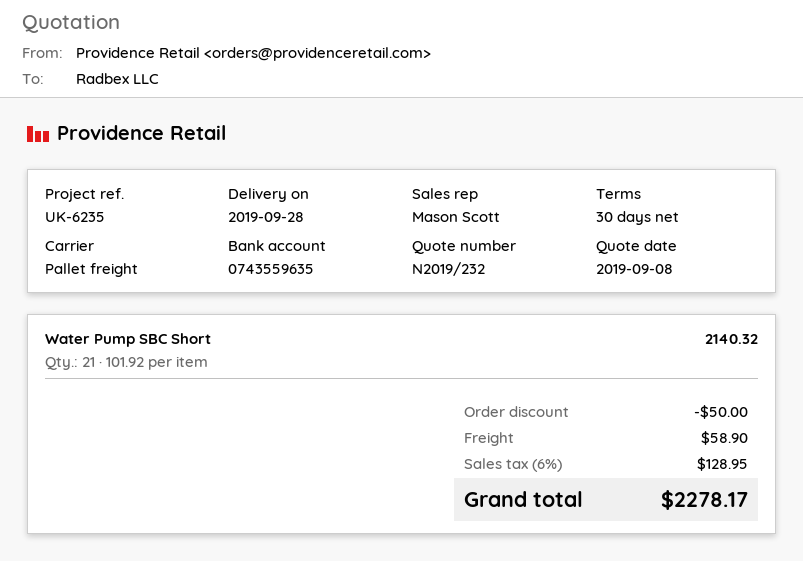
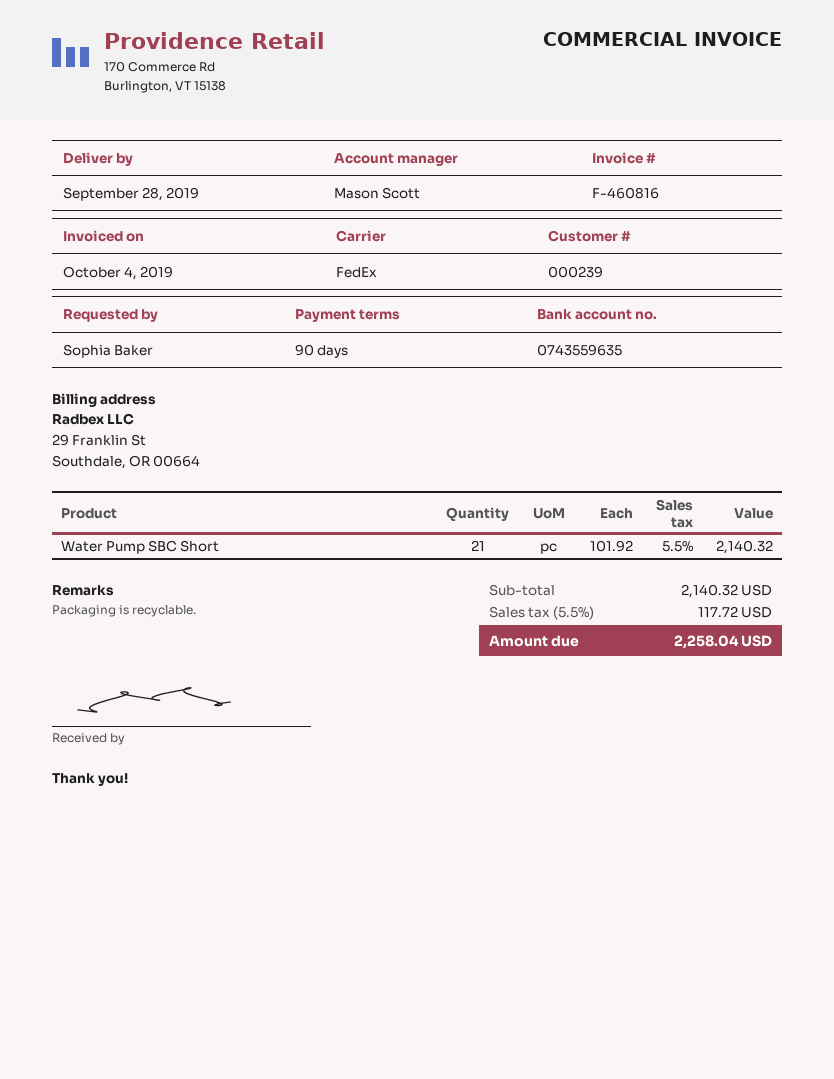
payment terms: 30 days -> 90 days
shipping method: pallet freight -> FedEx
discount: 50.00 -> none
shipping: 58.90 -> none
tax: 6% = 128.95 -> 5.5% = 117.72
total: 2278.17 -> 2258.04

